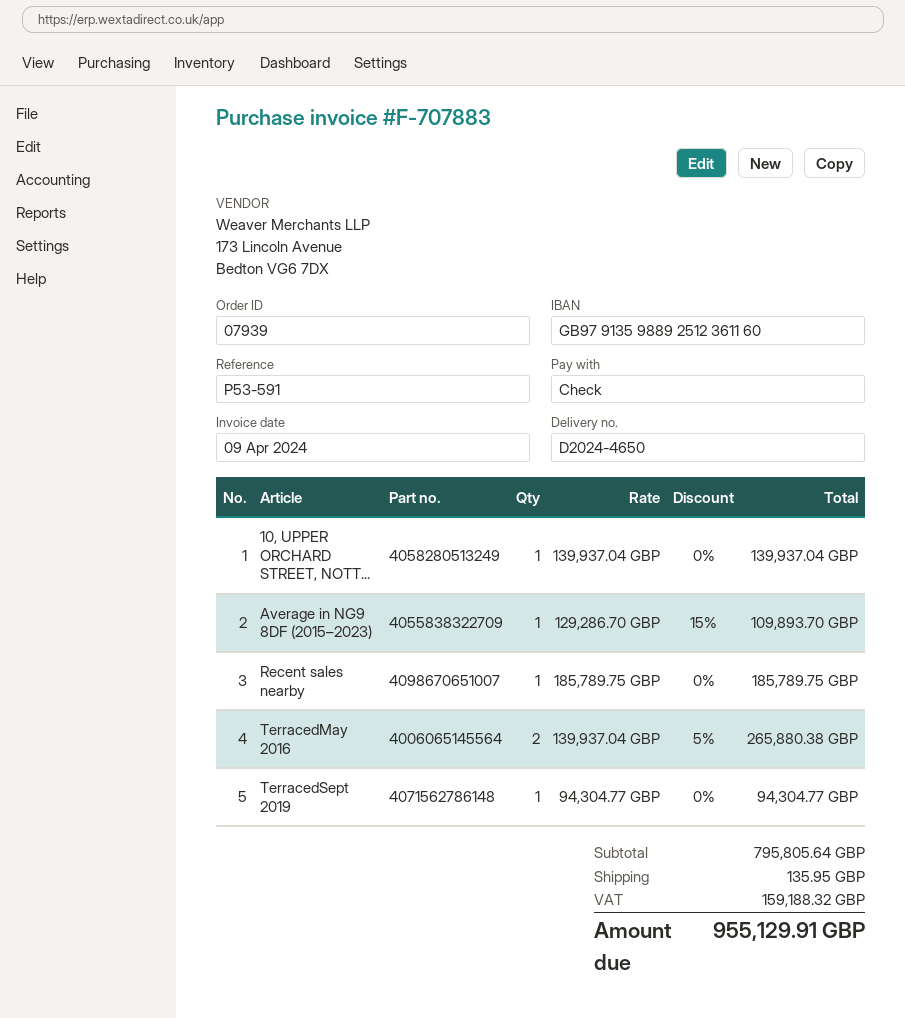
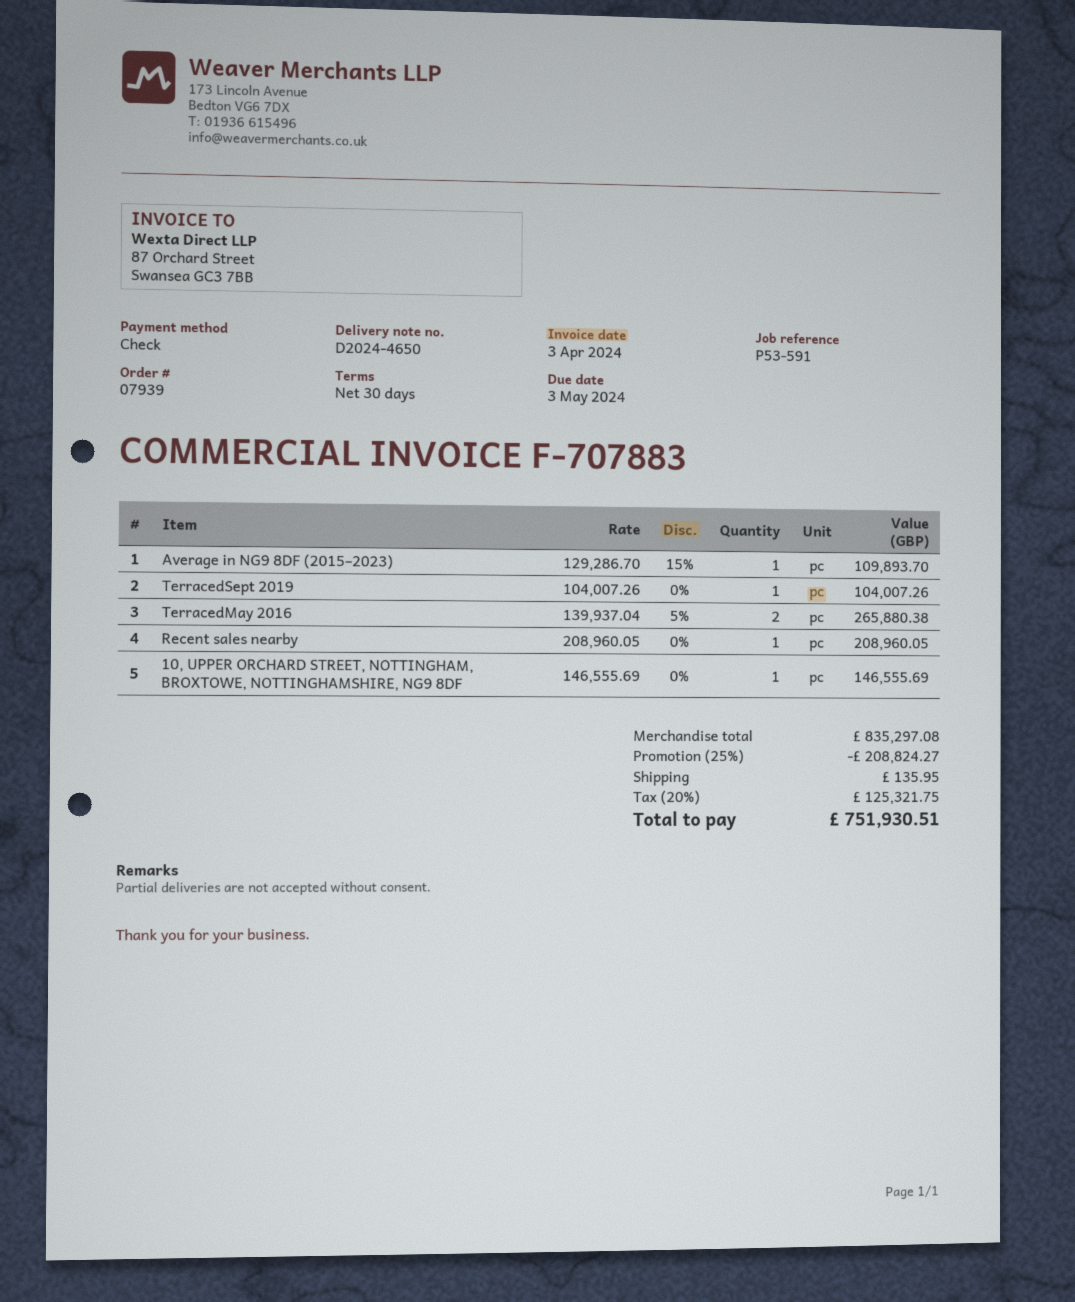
invoice date: 2024-04-09 -> 2024-04-03
10, UPPER ORCHARD STREET, NOTT...: 1 x 139937.04 = 139937.04 -> 1 x 146555.69 = 146555.69
Recent sales nearby: 1 x 185789.75 = 185789.75 -> 1 x 208960.05 = 208960.05
TerracedSept 2019: 1 x 94304.77 = 94304.77 -> 1 x 104007.26 = 104007.26
subtotal: 795805.64 -> 835297.08
discount: none -> 25% = 208824.27
tax: 159188.32 -> 125321.75
total: 955129.91 -> 751930.51

